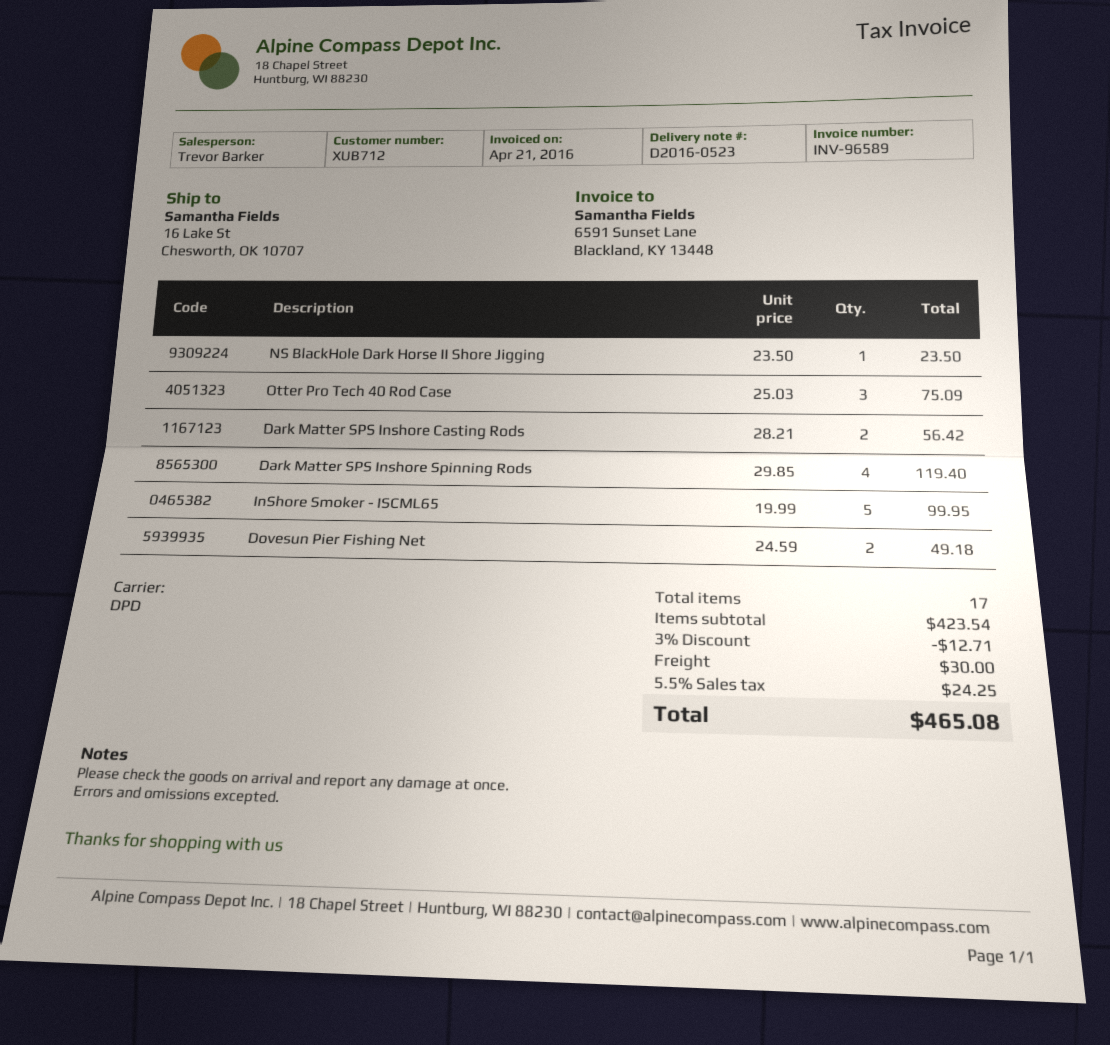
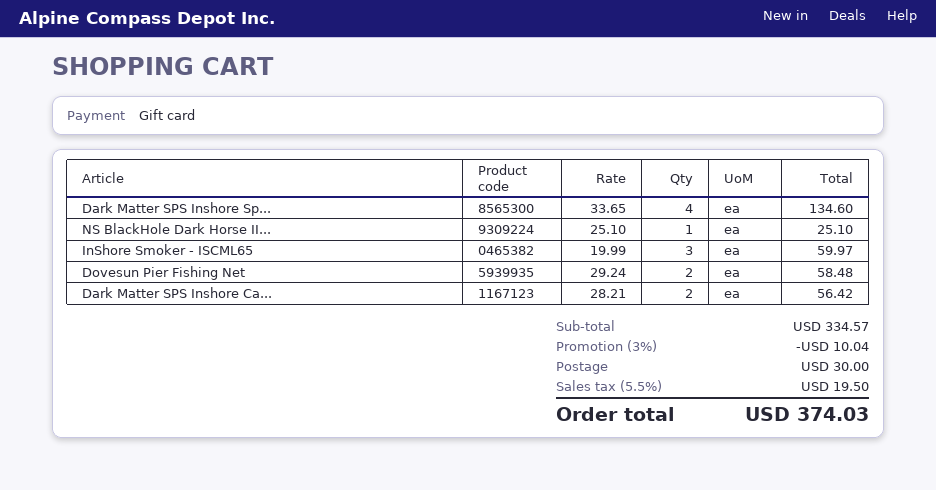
NS BlackHole Dark Horse II Shore Jigging: 1 x 23.50 = 23.50 -> 1 x 25.10 = 25.10
Otter Pro Tech 40 Rod Case: 3 x 25.03 = 75.09 -> none
Dark Matter SPS Inshore Spinning Rods: 4 x 29.85 = 119.40 -> 4 x 33.65 = 134.60
InShore Smoker - ISCML65: 5 x 19.99 = 99.95 -> 3 x 19.99 = 59.97
Dovesun Pier Fishing Net: 2 x 24.59 = 49.18 -> 2 x 29.24 = 58.48
subtotal: 423.54 -> 334.57
discount: 3% = 12.71 -> 3% = 10.04
tax: 5.5% = 24.25 -> 5.5% = 19.50
total: 465.08 -> 374.03

